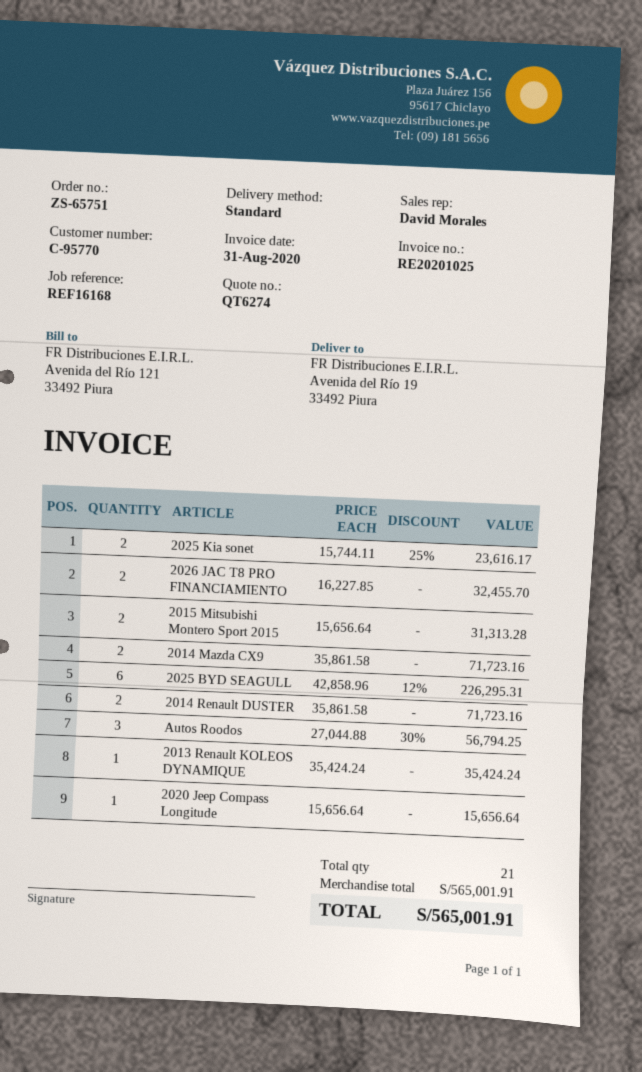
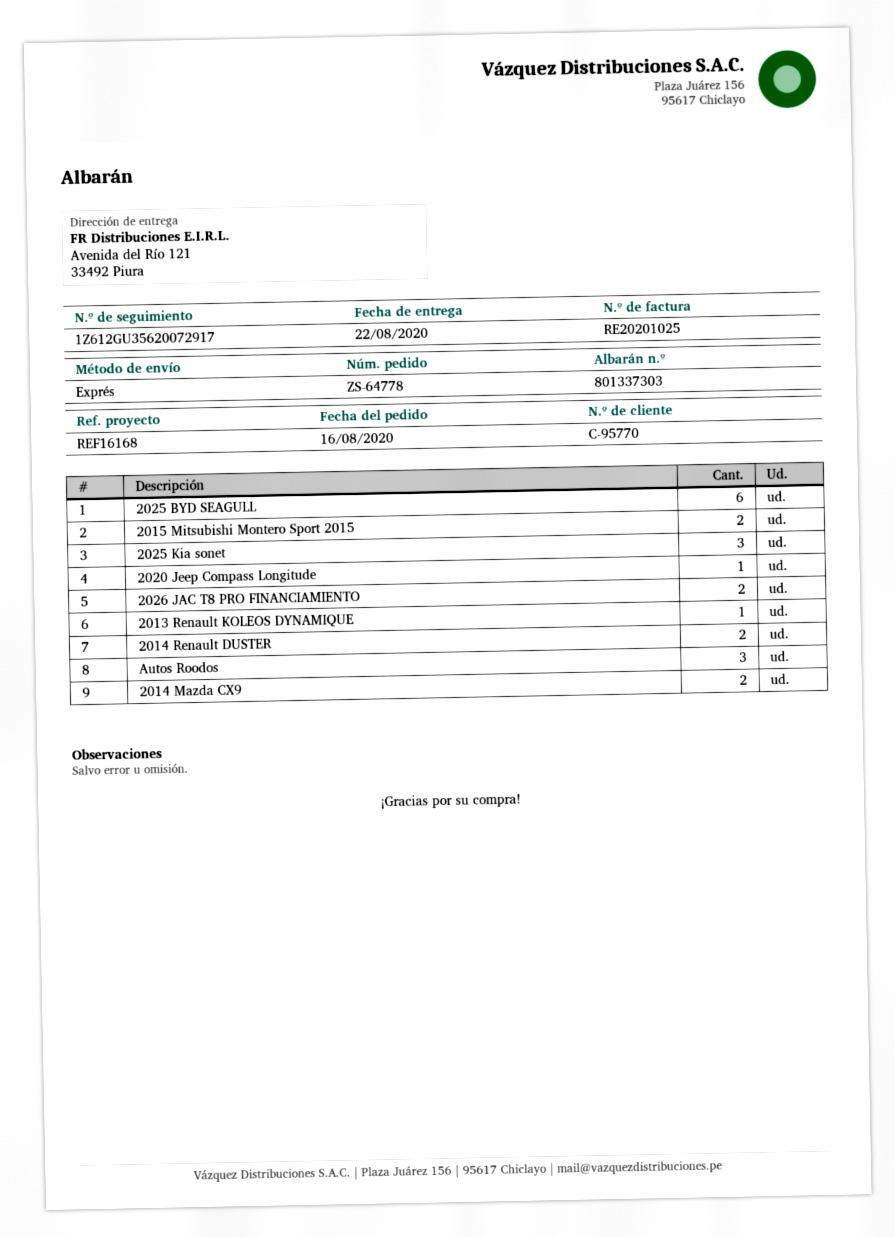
order number: ZS-65751 -> ZS-64778
shipping method: standard -> express
ship to: Avenida del Río 19, 33492 Piura -> Avenida del Río 121, 33492 Piura
2025 Kia sonet: 2 -> 3

